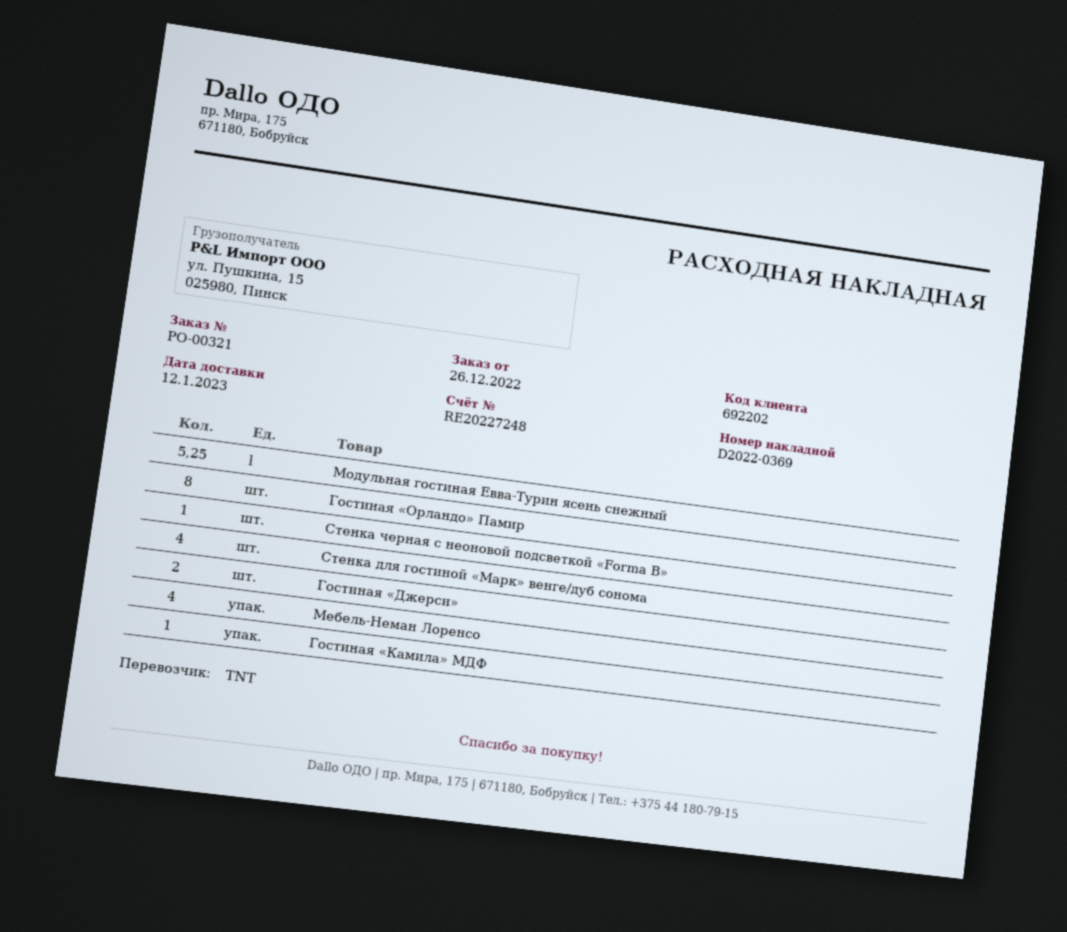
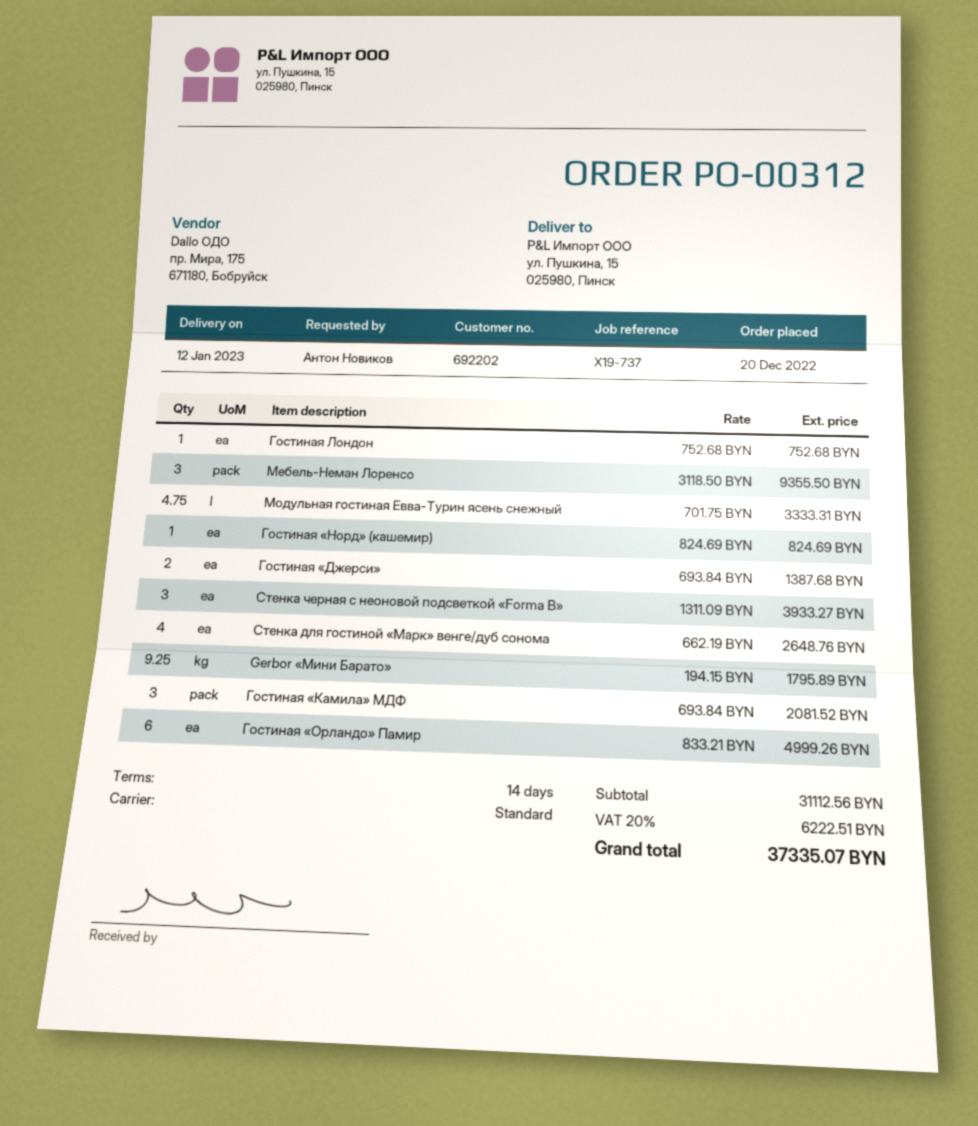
order number: PO-00321 -> PO-00312
order date: 2022-12-26 -> 2022-12-20
shipping method: TNT -> standard
Модульная гостиная Евва-Турин ясень снежный: 5.25 -> 4.75
Гостиная «Орландо» Памир: 8 -> 6
Стенка черная с неоновой подсветкой «Forma B»: 1 -> 3
Мебель-Неман Лоренсо: 4 -> 3
Гостиная «Камила» МДФ: 1 -> 3
Гостиная Лондон: none -> 1
Гостиная «Норд» (кашемир): none -> 1
Gerbor «Мини Барато»: none -> 9.25

